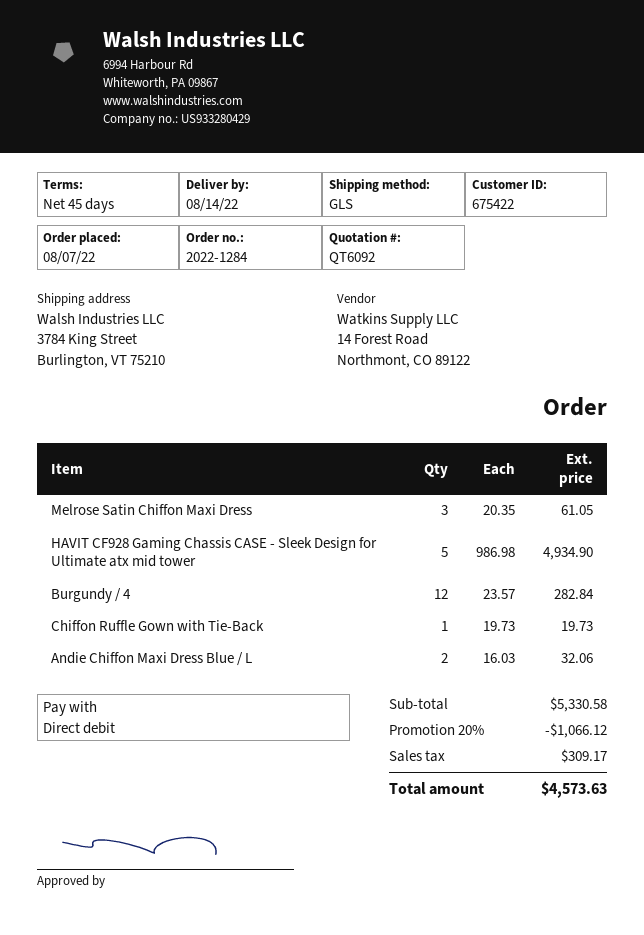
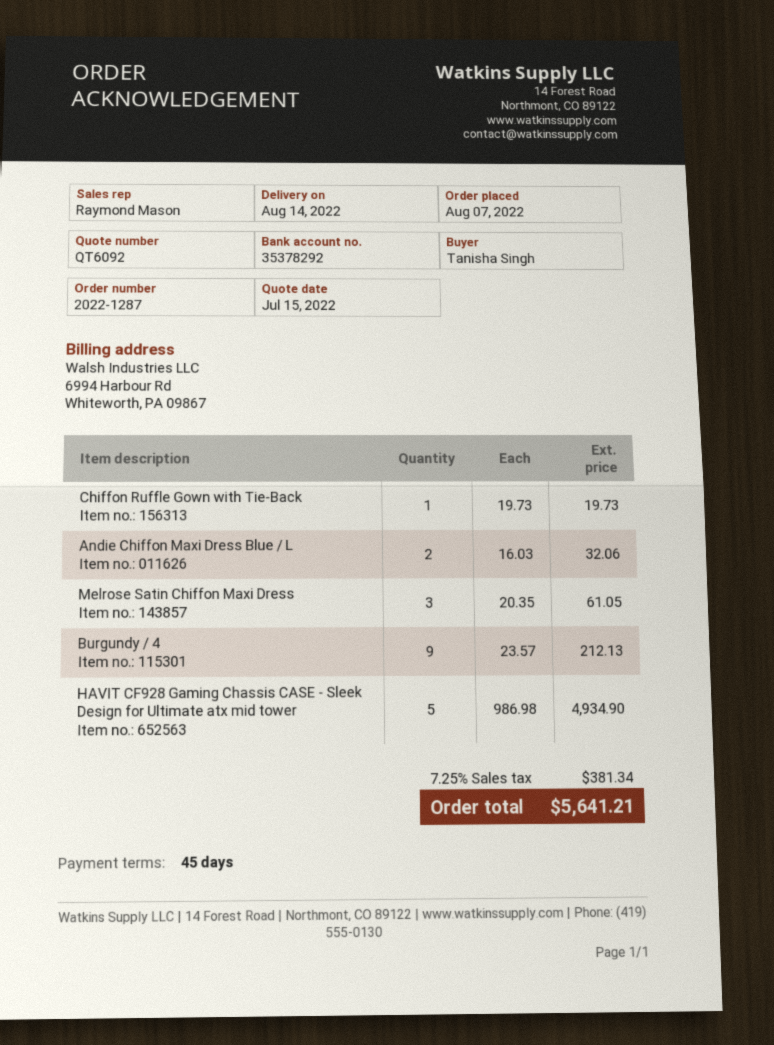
order number: 2022-1284 -> 2022-1287
Burgundy / 4: 12 x 23.57 = 282.84 -> 9 x 23.57 = 212.13
discount: 20% = 1066.12 -> none
tax: 309.17 -> 381.34
total: 4573.63 -> 5641.21

